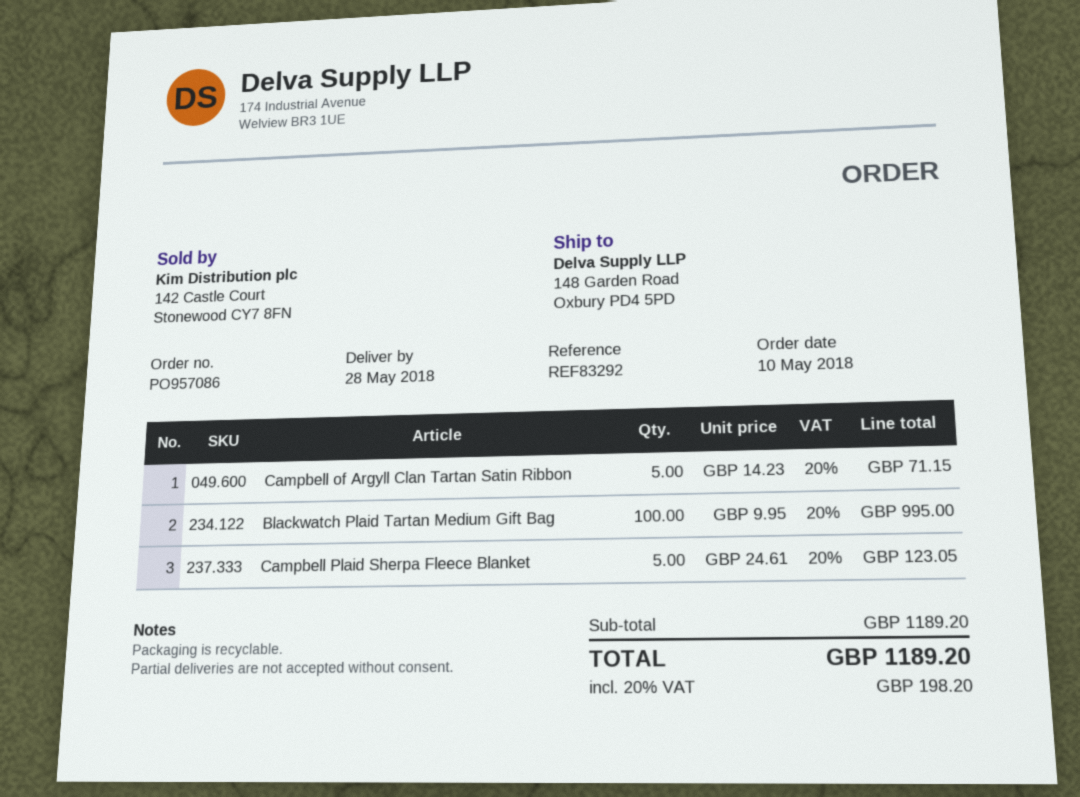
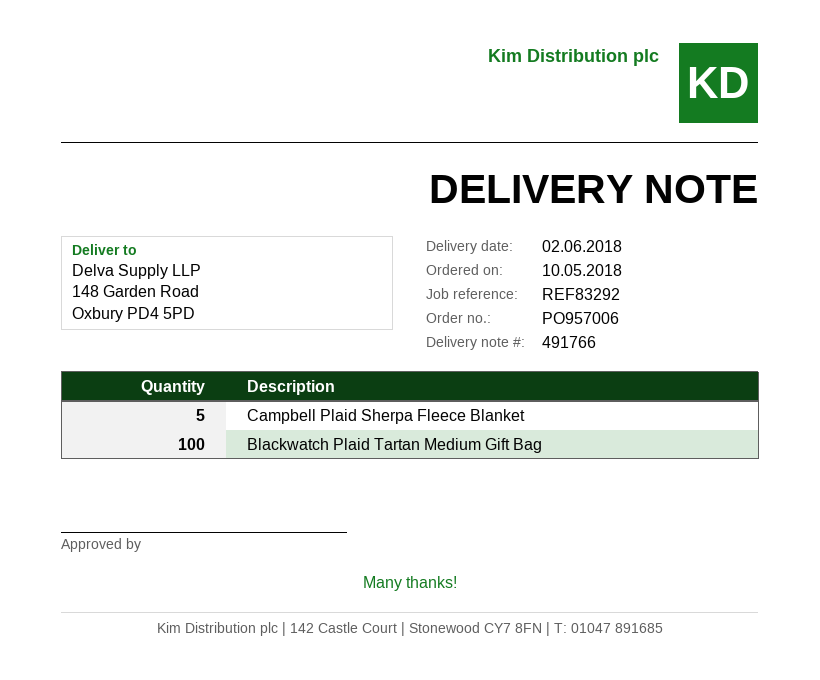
order number: PO957086 -> PO957006
delivery date: 2018-05-28 -> 2018-06-02
Campbell of Argyll Clan Tartan Satin Ribbon: 5 -> none

